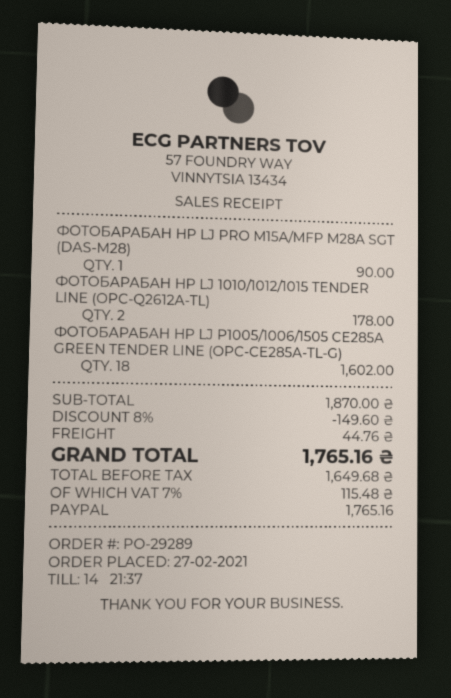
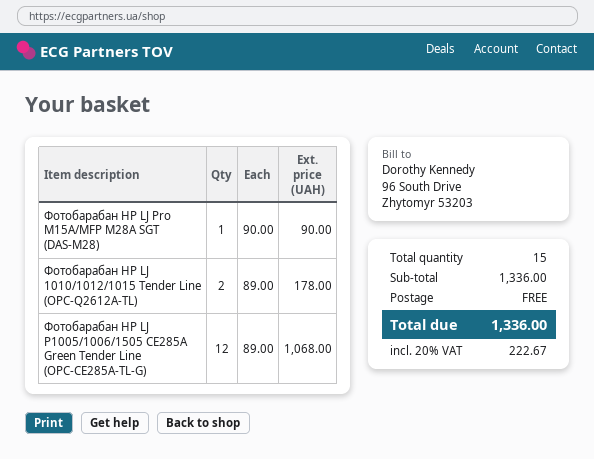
ФОТОБАРАБАН HP LJ P1005/1006/1505 CE285A GREEN TENDER LINE (OPC-CE285A-TL-G): 18 for 1602.00 -> 12 for 1068.00
subtotal: 1870.00 -> 1336.00
discount: 8% = 149.60 -> none
shipping: 44.76 -> 0.00
tax: 7% = 115.48 -> 20% = 222.67
total: 1765.16 -> 1336.00

